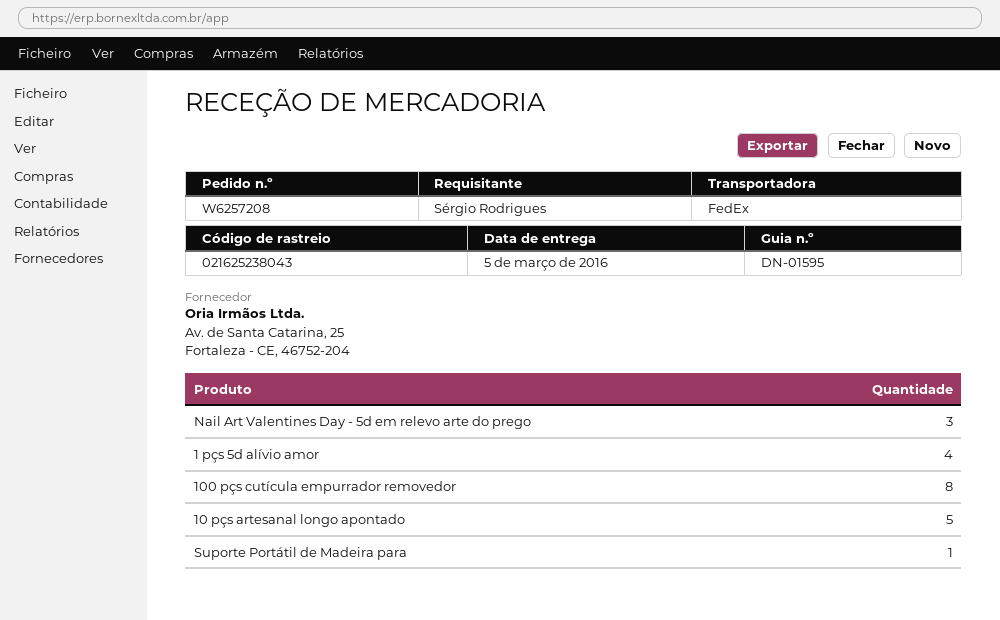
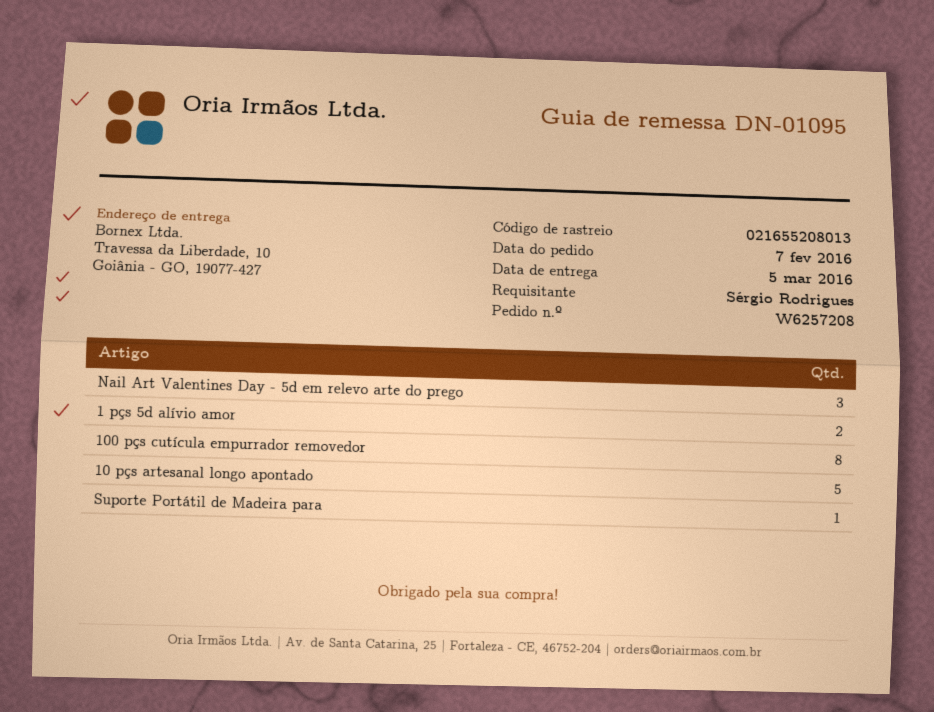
delivery note number: DN-01595 -> DN-01095
tracking number: 021625238043 -> 021655208013
1 pçs 5d alívio amor: 4 -> 2

